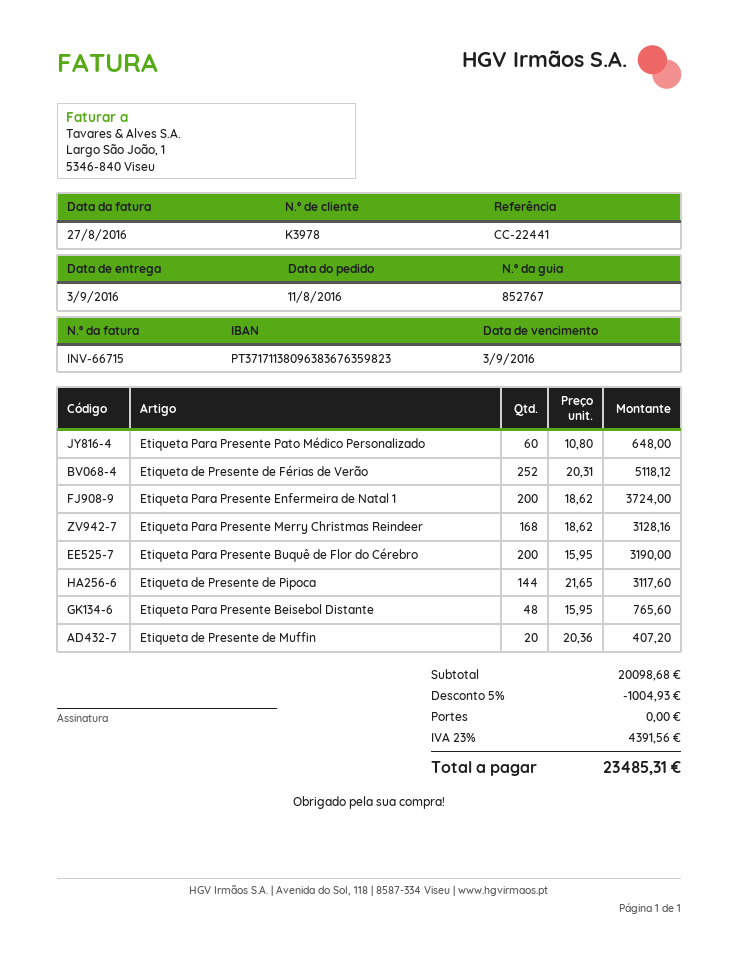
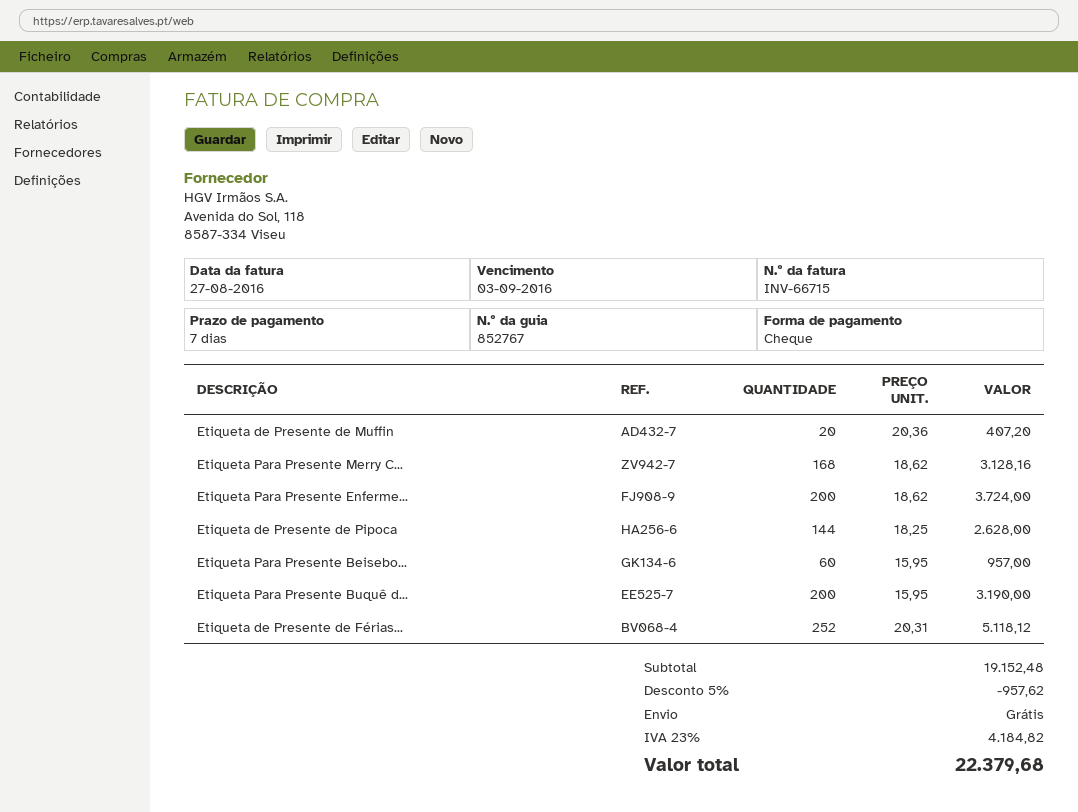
Etiqueta Para Presente Pato Médico Personalizado: 60 x 10.80 = 648.00 -> none
Etiqueta de Presente de Pipoca: 144 x 21.65 = 3117.60 -> 144 x 18.25 = 2628.00
Etiqueta Para Presente Beisebol Distante: 48 x 15.95 = 765.60 -> 60 x 15.95 = 957.00
subtotal: 20098.68 -> 19152.48
discount: 5% = 1004.93 -> 5% = 957.62
tax: 23% = 4391.56 -> 23% = 4184.82
total: 23485.31 -> 22379.68

